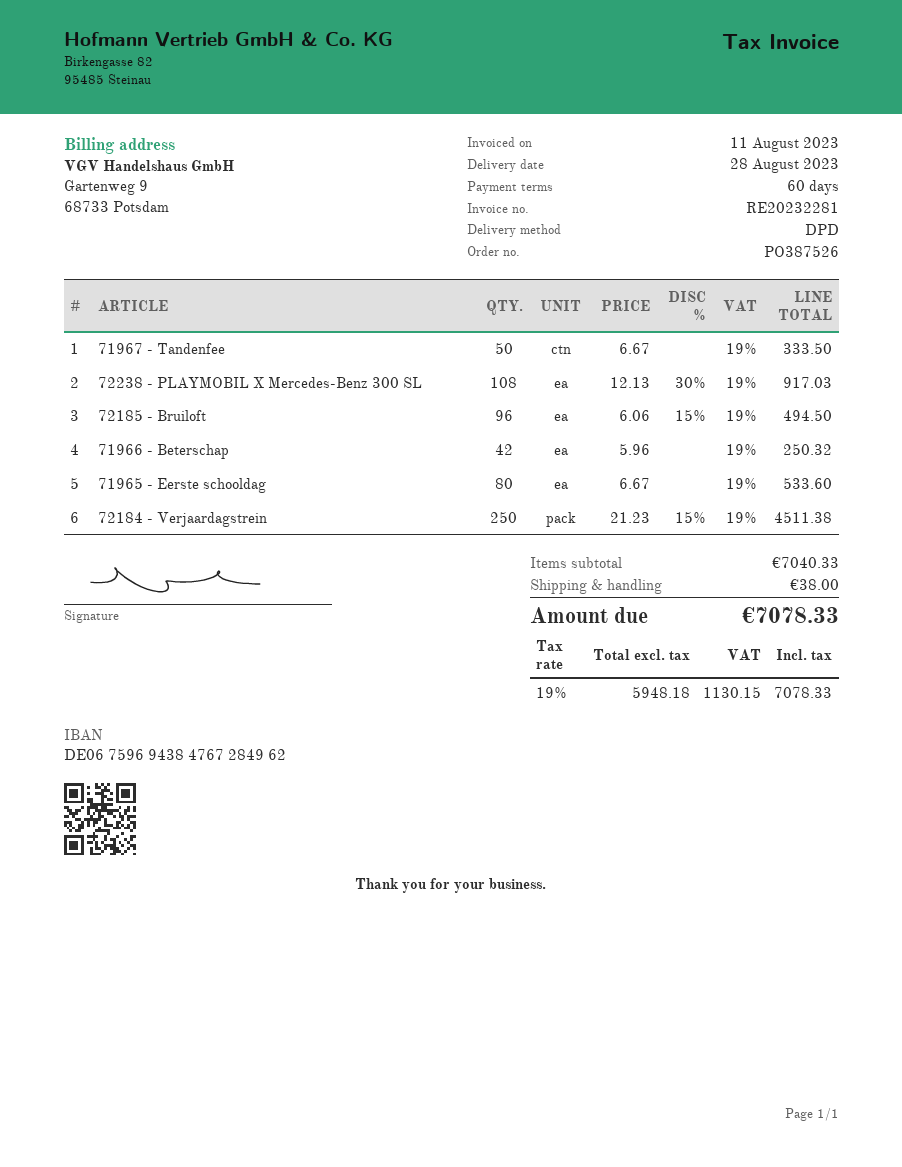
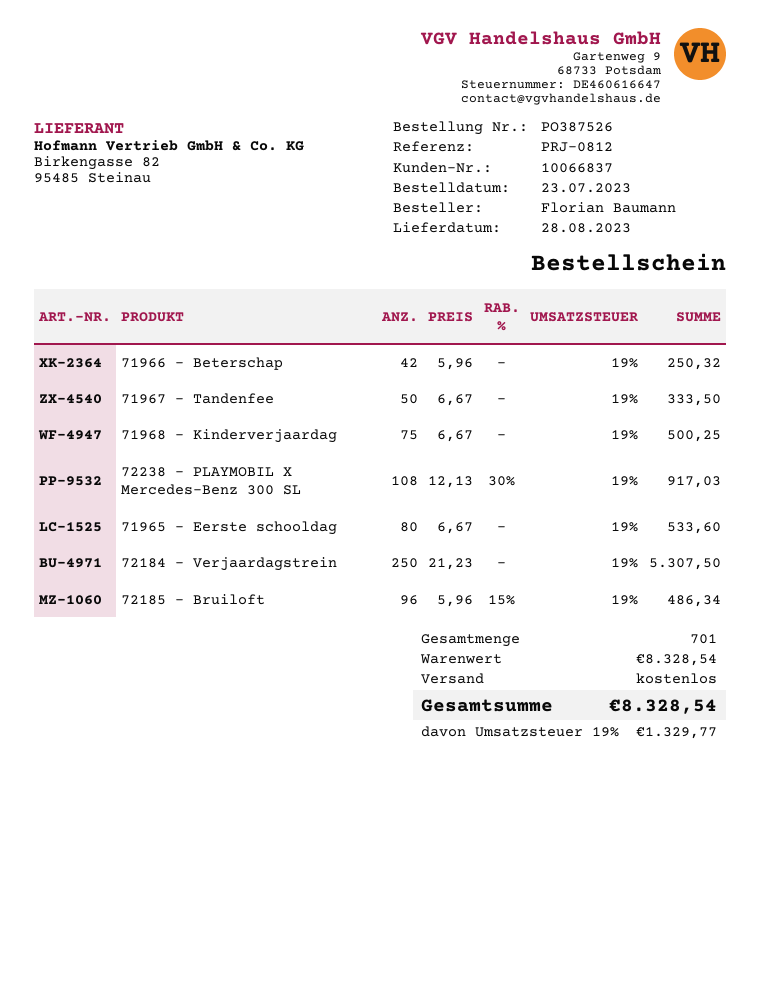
72185 - Bruiloft: 96 x 6.06 - 15% = 494.50 -> 96 x 5.96 - 15% = 486.34
72184 - Verjaardagstrein: 250 x 21.23 - 15% = 4511.38 -> 250 x 21.23 = 5307.50
71968 - Kinderverjaardag: none -> 75 x 6.67 = 500.25
subtotal: 7040.33 -> 8328.54
shipping: 38.00 -> 0.00
tax: 19% = 1130.15 -> 19% = 1329.77
total: 7078.33 -> 8328.54

